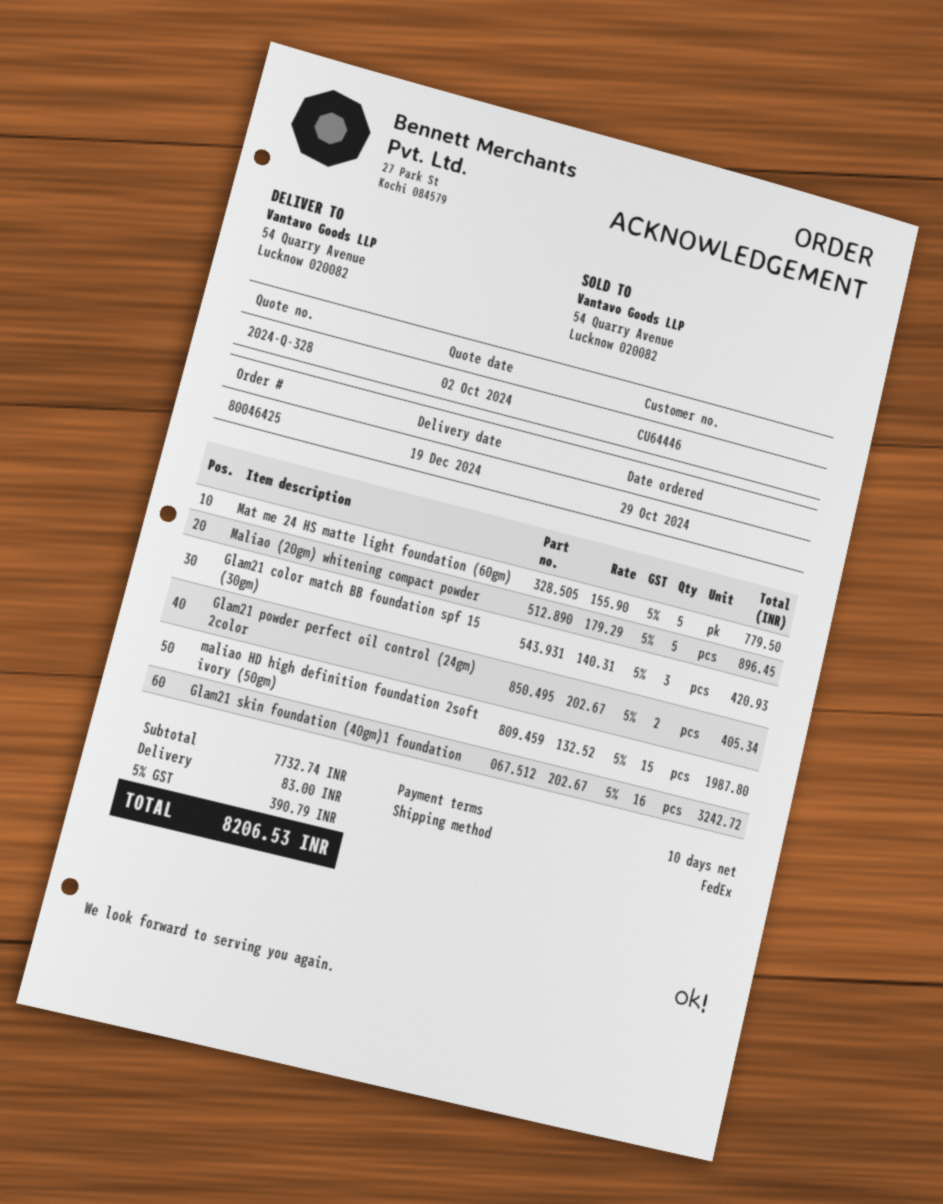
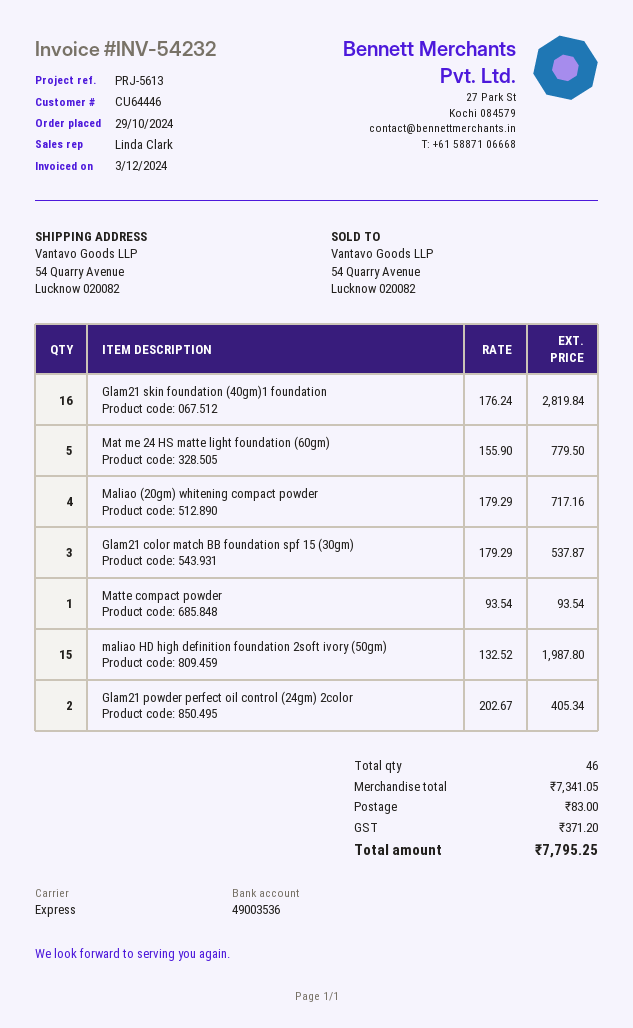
shipping method: FedEx -> express
Maliao (20gm) whitening compact powder: 5 x 179.29 = 896.45 -> 4 x 179.29 = 717.16
Glam21 color match BB foundation spf 15 (30gm): 3 x 140.31 = 420.93 -> 3 x 179.29 = 537.87
Glam21 skin foundation (40gm)1 foundation: 16 x 202.67 = 3242.72 -> 16 x 176.24 = 2819.84
Matte compact powder: none -> 1 x 93.54 = 93.54
subtotal: 7732.74 -> 7341.05
tax: 390.79 -> 371.20
total: 8206.53 -> 7795.25

